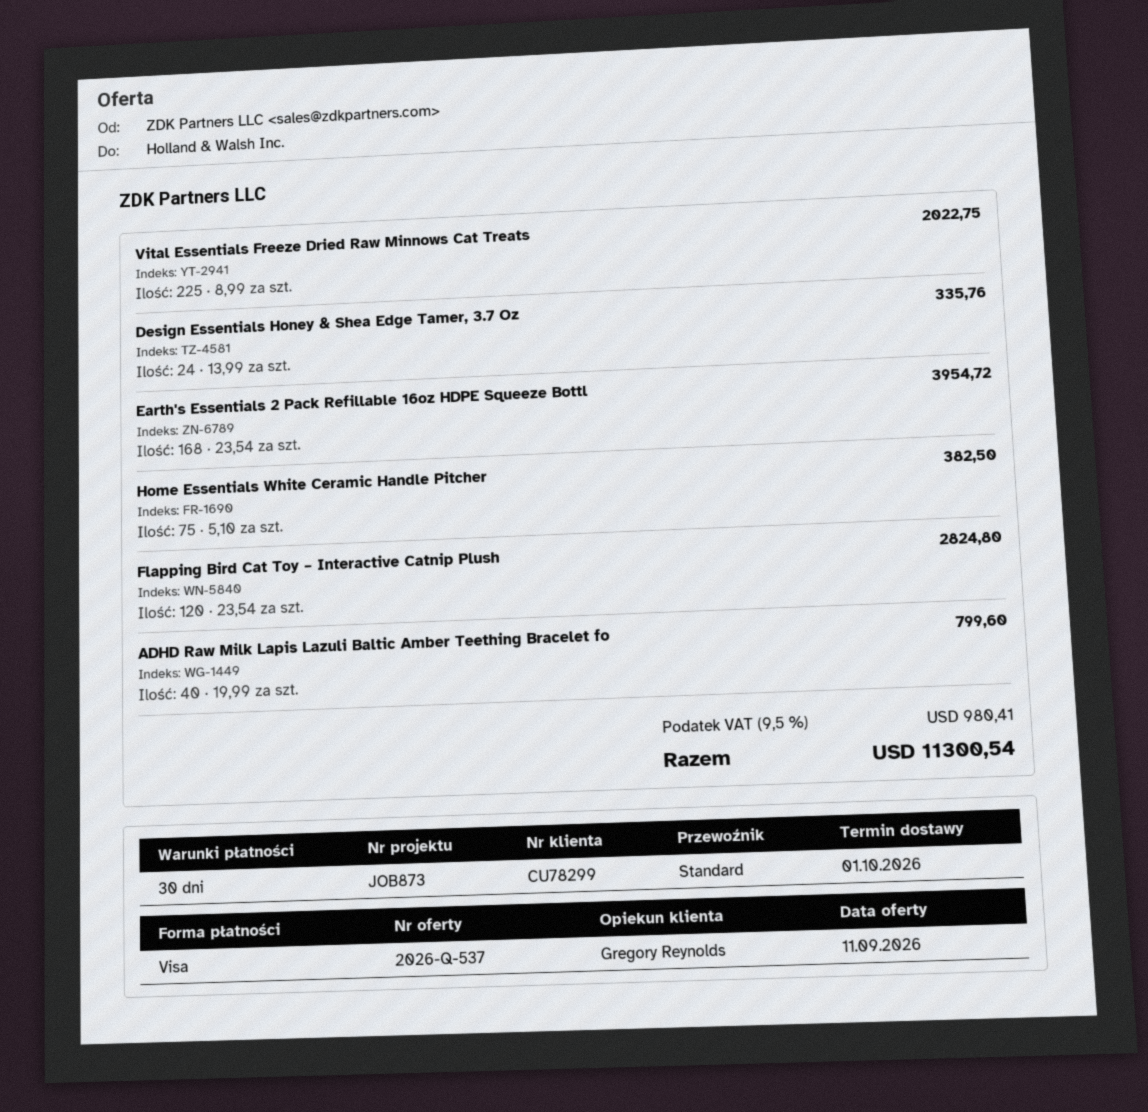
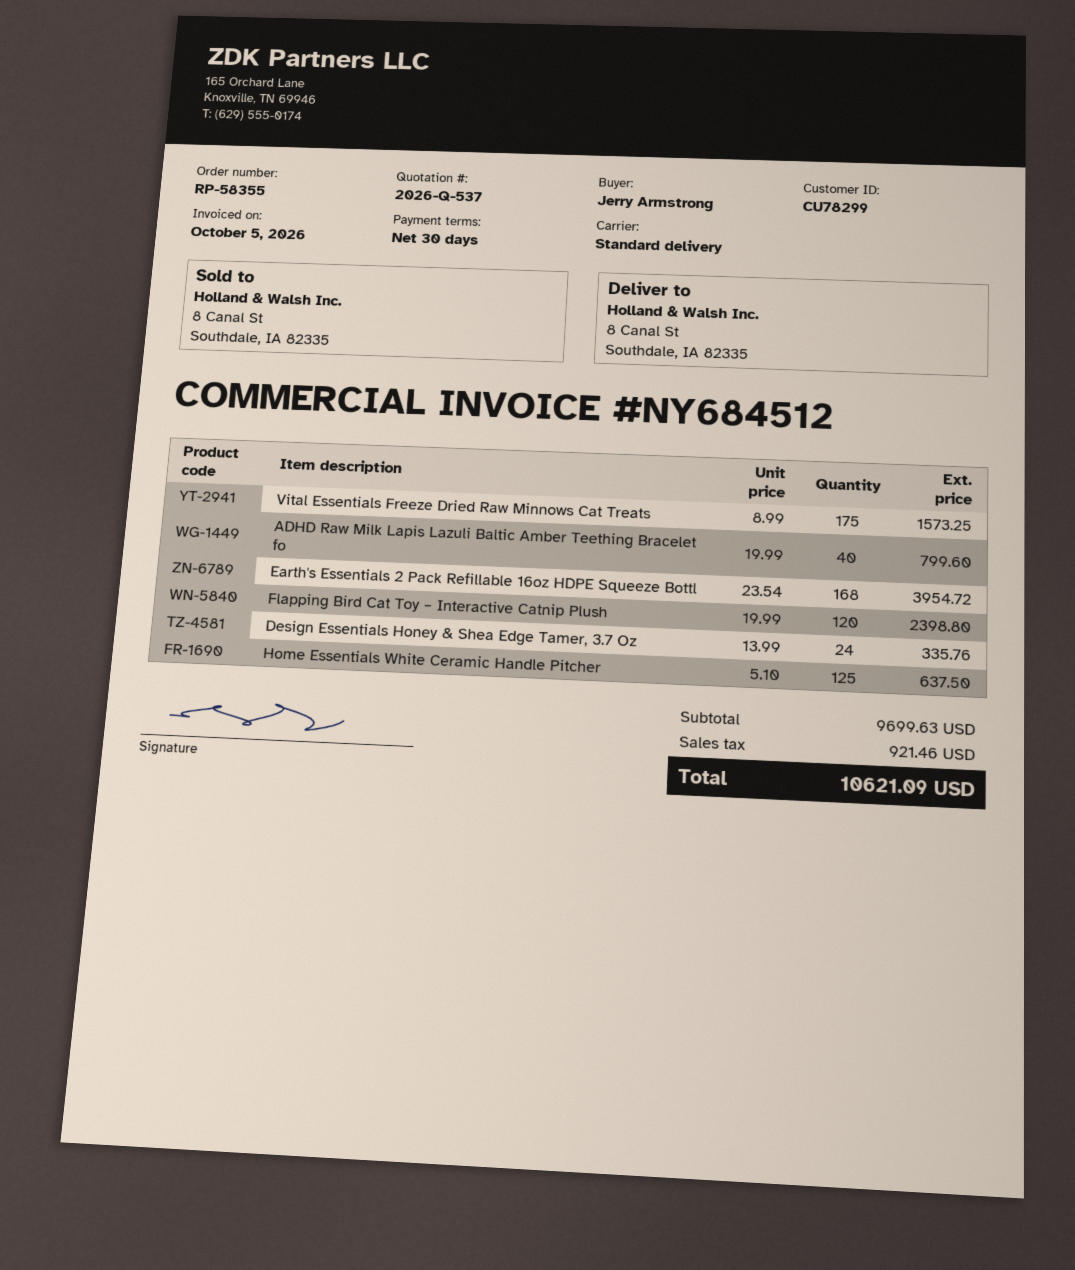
Vital Essentials Freeze Dried Raw Minnows Cat Treats: 225 x 8.99 = 2022.75 -> 175 x 8.99 = 1573.25
Home Essentials White Ceramic Handle Pitcher: 75 x 5.10 = 382.50 -> 125 x 5.10 = 637.50
Flapping Bird Cat Toy – Interactive Catnip Plush: 120 x 23.54 = 2824.80 -> 120 x 19.99 = 2398.80
tax: 980.41 -> 921.46
total: 11300.54 -> 10621.09

